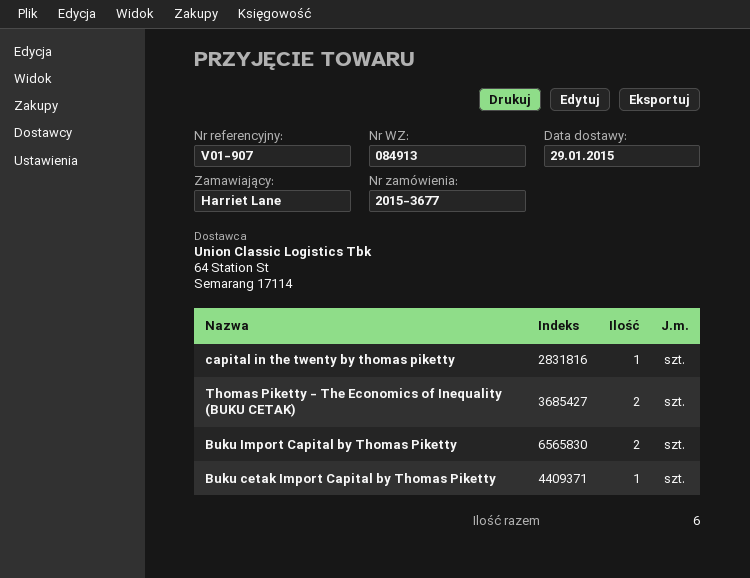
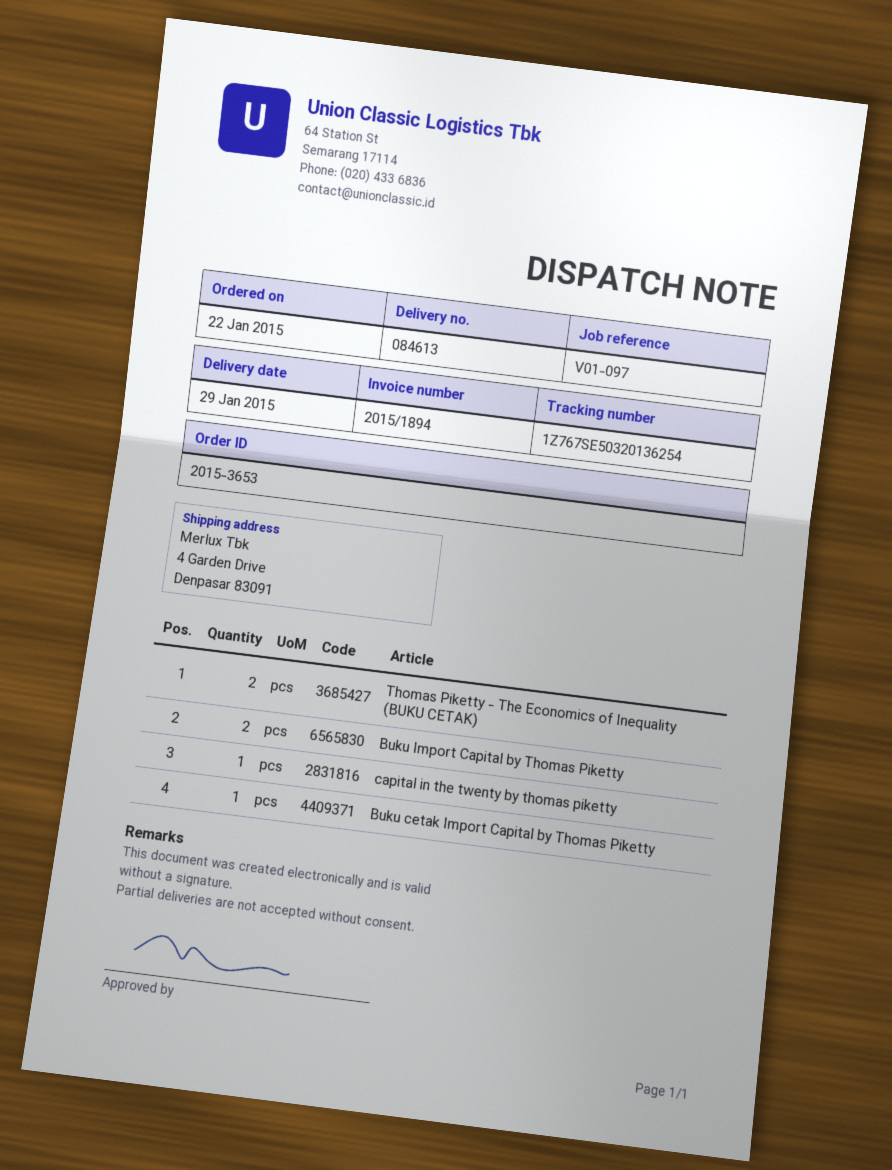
order number: 2015-3677 -> 2015-3653
delivery note number: 084913 -> 084613
reference: V01-907 -> V01-097

